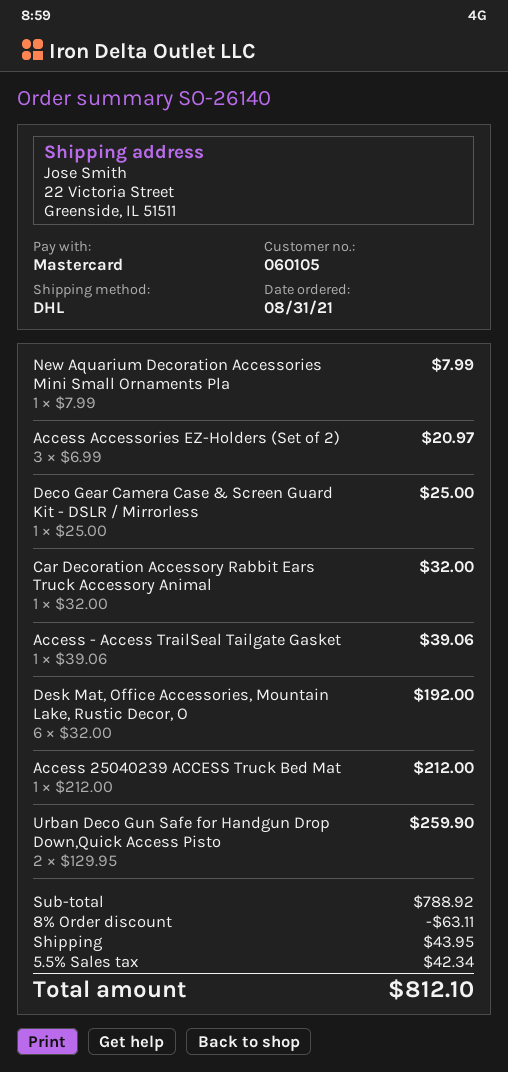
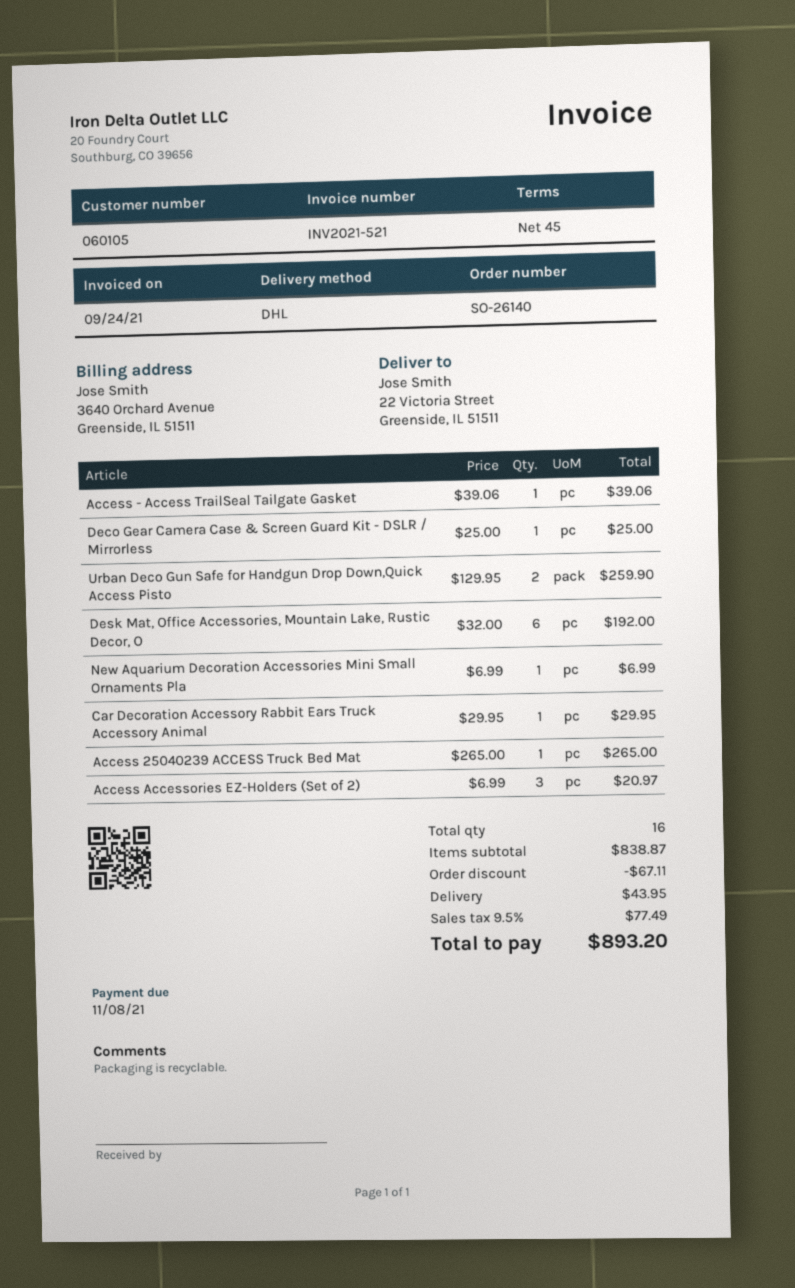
New Aquarium Decoration Accessories Mini Small Ornaments Pla: 1 x 7.99 = 7.99 -> 1 x 6.99 = 6.99
Car Decoration Accessory Rabbit Ears Truck Accessory Animal: 1 x 32.00 = 32.00 -> 1 x 29.95 = 29.95
Access 25040239 ACCESS Truck Bed Mat: 1 x 212.00 = 212.00 -> 1 x 265.00 = 265.00
subtotal: 788.92 -> 838.87
discount: 63.11 -> 67.11
tax: 5.5% = 42.34 -> 9.5% = 77.49
total: 812.10 -> 893.20

